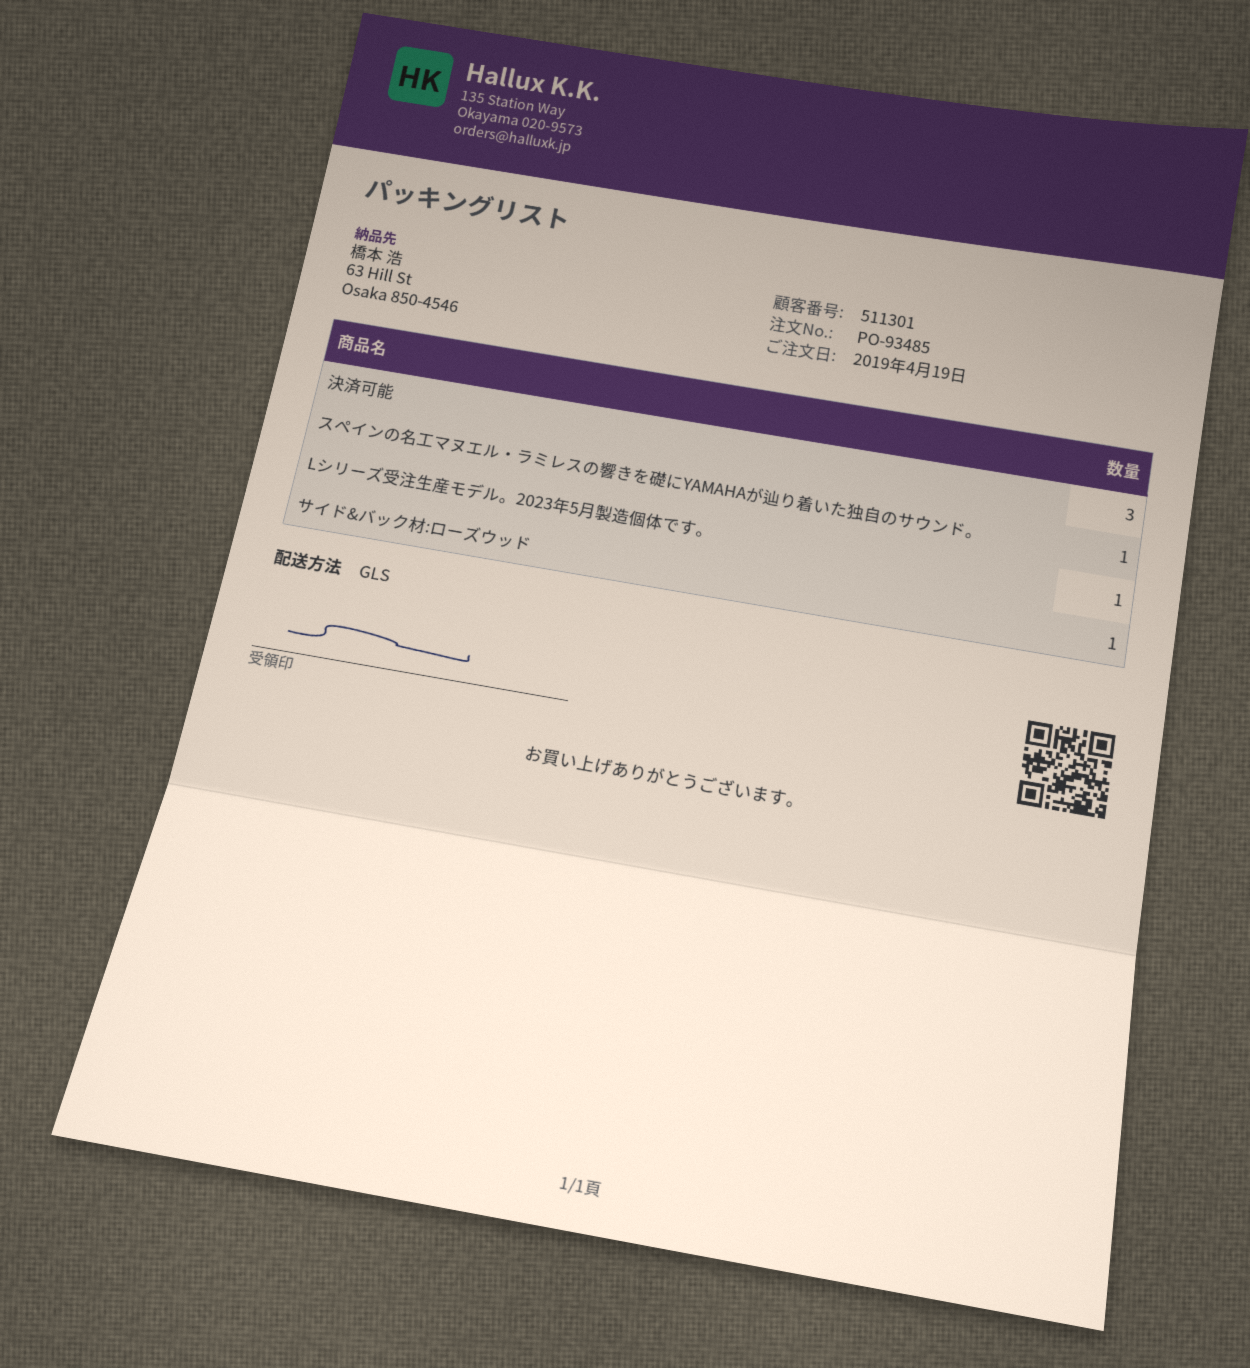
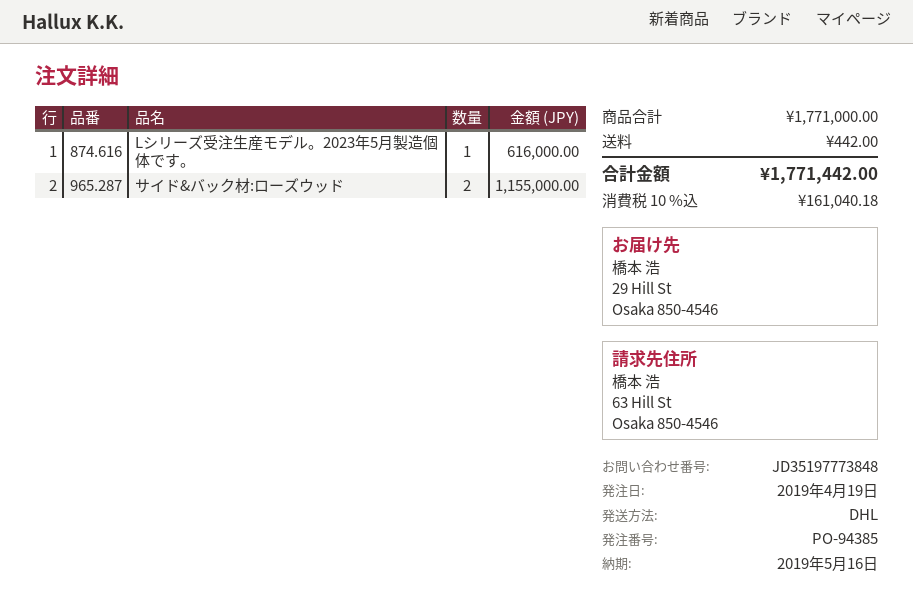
order number: PO-93485 -> PO-94385
shipping method: GLS -> DHL
ship to: 63 Hill St, Osaka 850-4546 -> 29 Hill St, Osaka 850-4546
決済可能: 3 -> none
スペインの名工マヌエル・ラミレスの響きを礎にYAMAHAが辿り着いた独自のサウンド。: 1 -> none
サイド&バック材:ローズウッド: 1 -> 2

